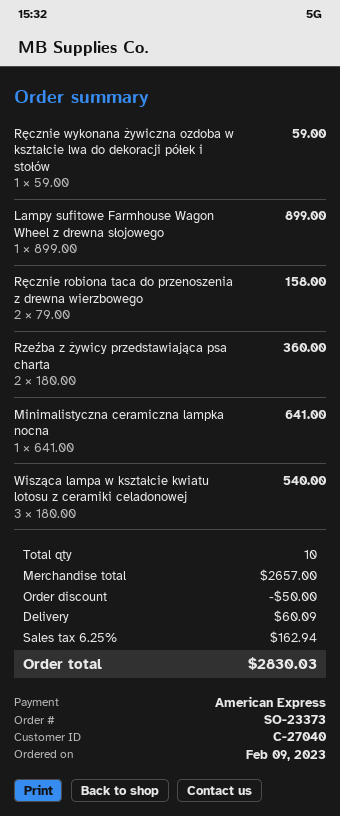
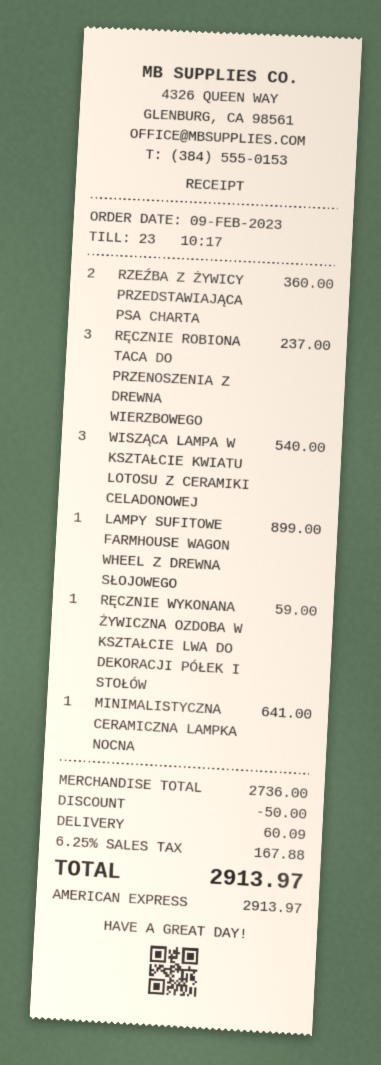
Ręcznie robiona taca do przenoszenia z drewna wierzbowego: 2 for 158.00 -> 3 for 237.00
subtotal: 2657.00 -> 2736.00
tax: 6.25% = 162.94 -> 6.25% = 167.88
total: 2830.03 -> 2913.97

